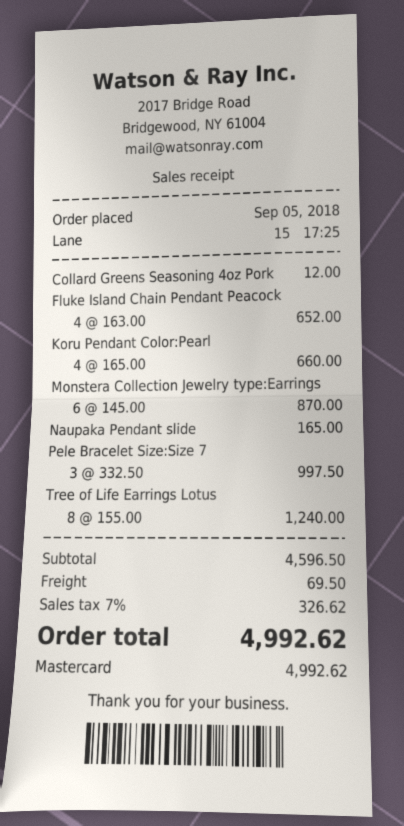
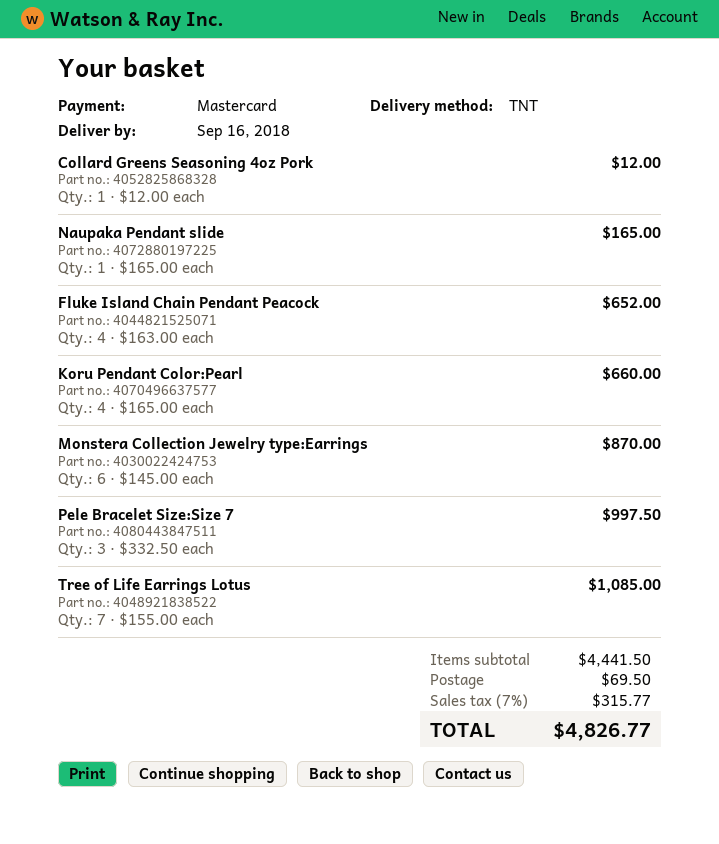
Tree of Life Earrings Lotus: 8 x 155.00 = 1240.00 -> 7 x 155.00 = 1085.00
subtotal: 4596.50 -> 4441.50
tax: 7% = 326.62 -> 7% = 315.77
total: 4992.62 -> 4826.77

